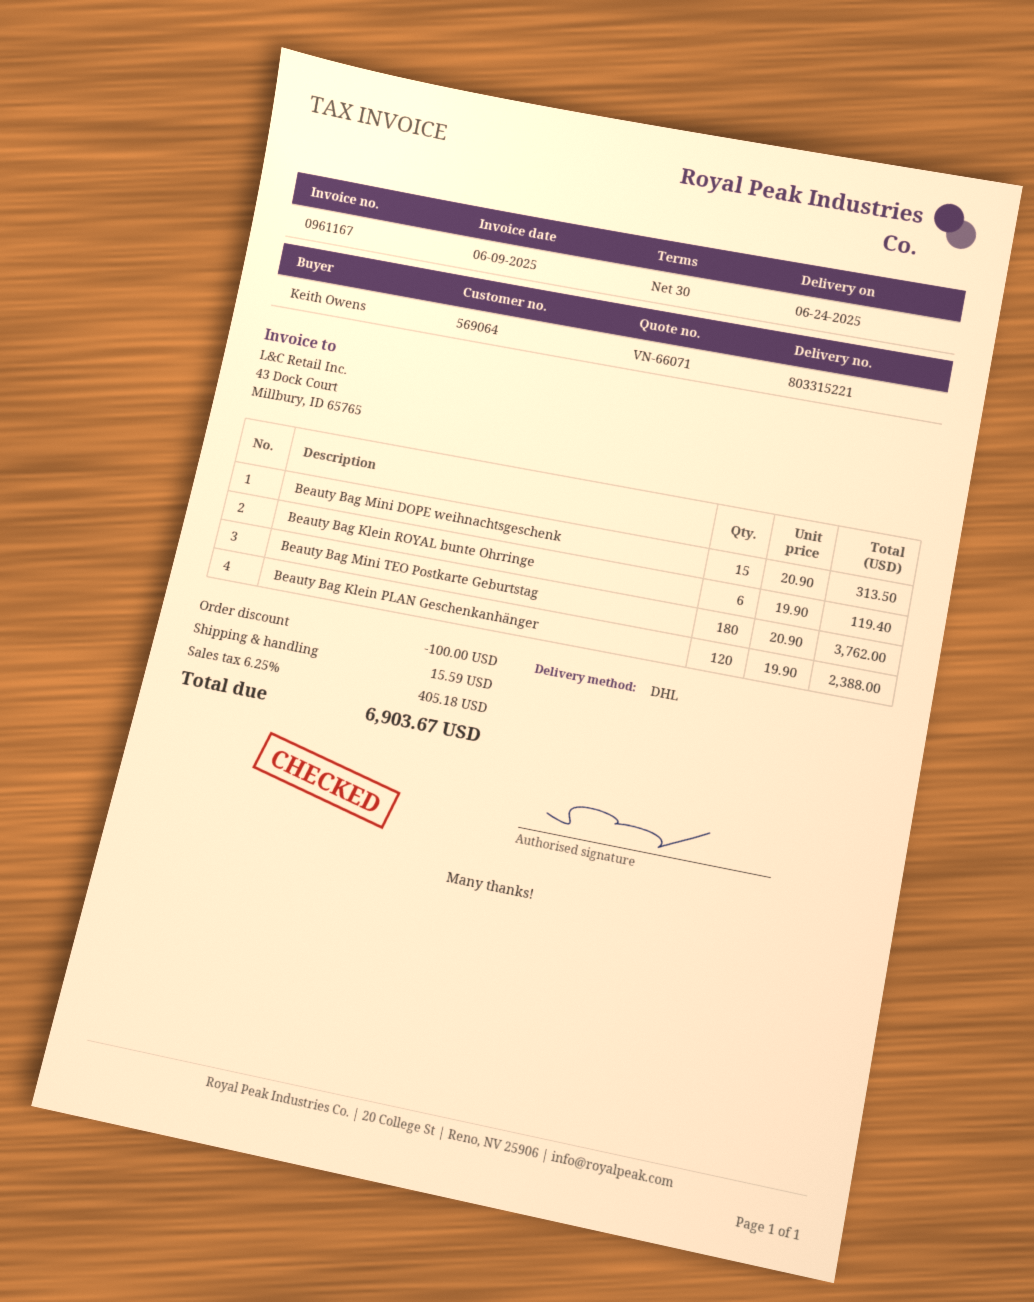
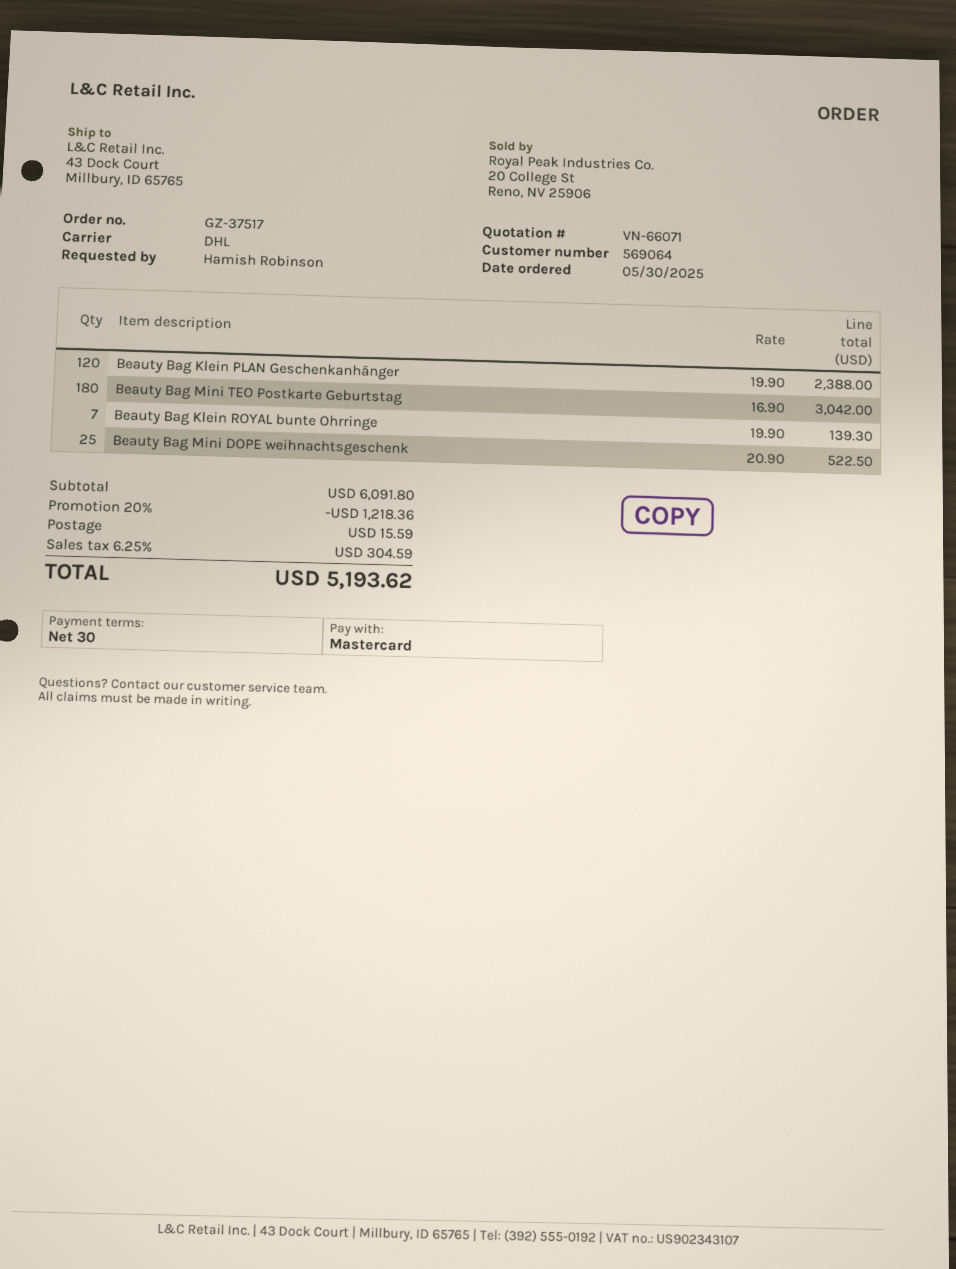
ordered by: Keith Owens -> Hamish Robinson
Beauty Bag Mini DOPE weihnachtsgeschenk: 15 x 20.90 = 313.50 -> 25 x 20.90 = 522.50
Beauty Bag Klein ROYAL bunte Ohrringe: 6 x 19.90 = 119.40 -> 7 x 19.90 = 139.30
Beauty Bag Mini TEO Postkarte Geburtstag: 180 x 20.90 = 3762.00 -> 180 x 16.90 = 3042.00
discount: 100.00 -> 1218.36
tax: 6.25% = 405.18 -> 6.25% = 304.59
total: 6903.67 -> 5193.62

